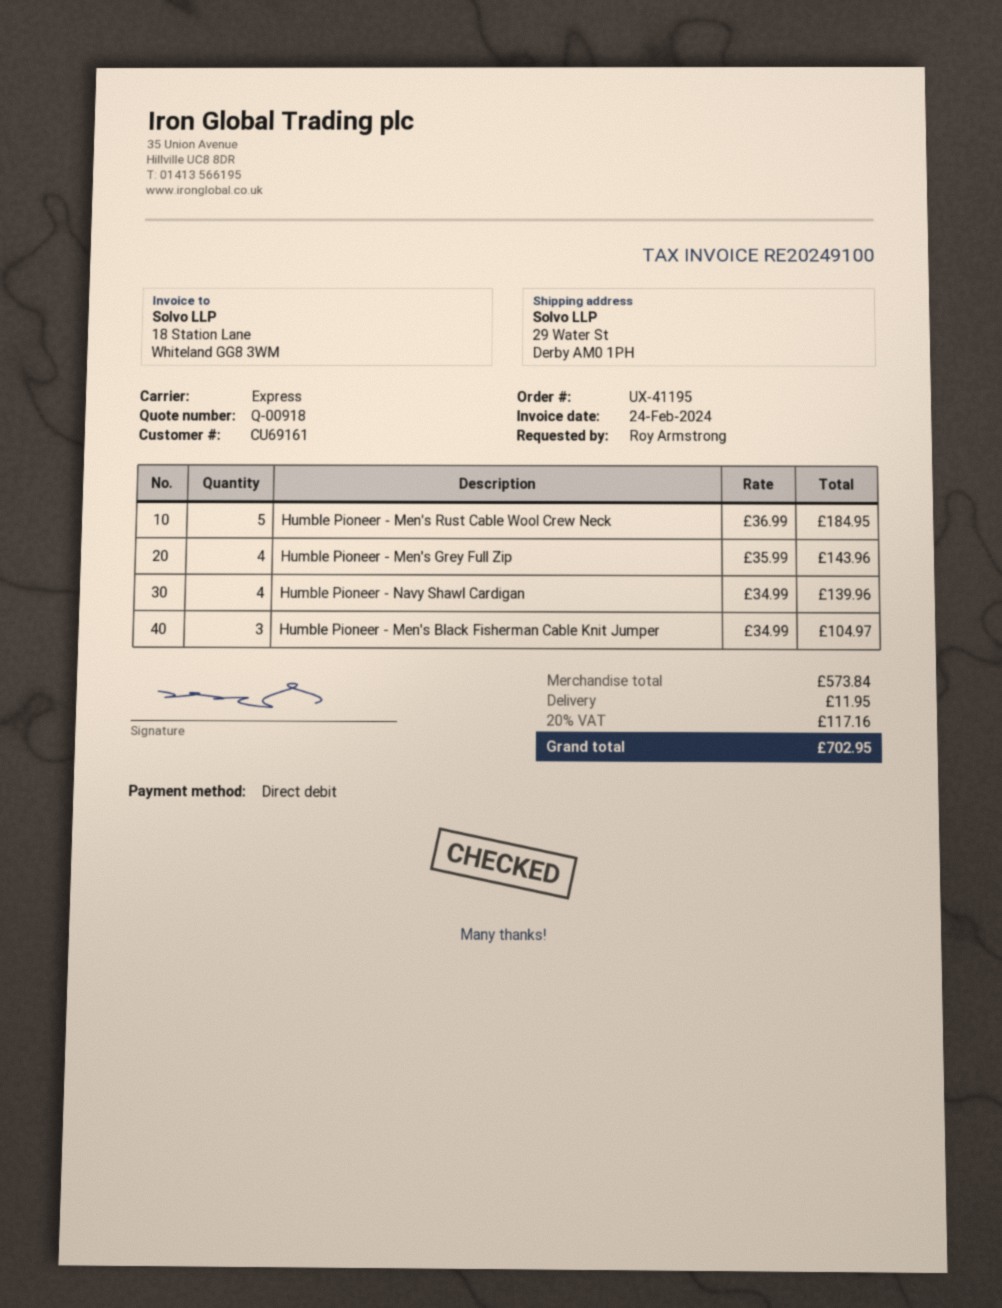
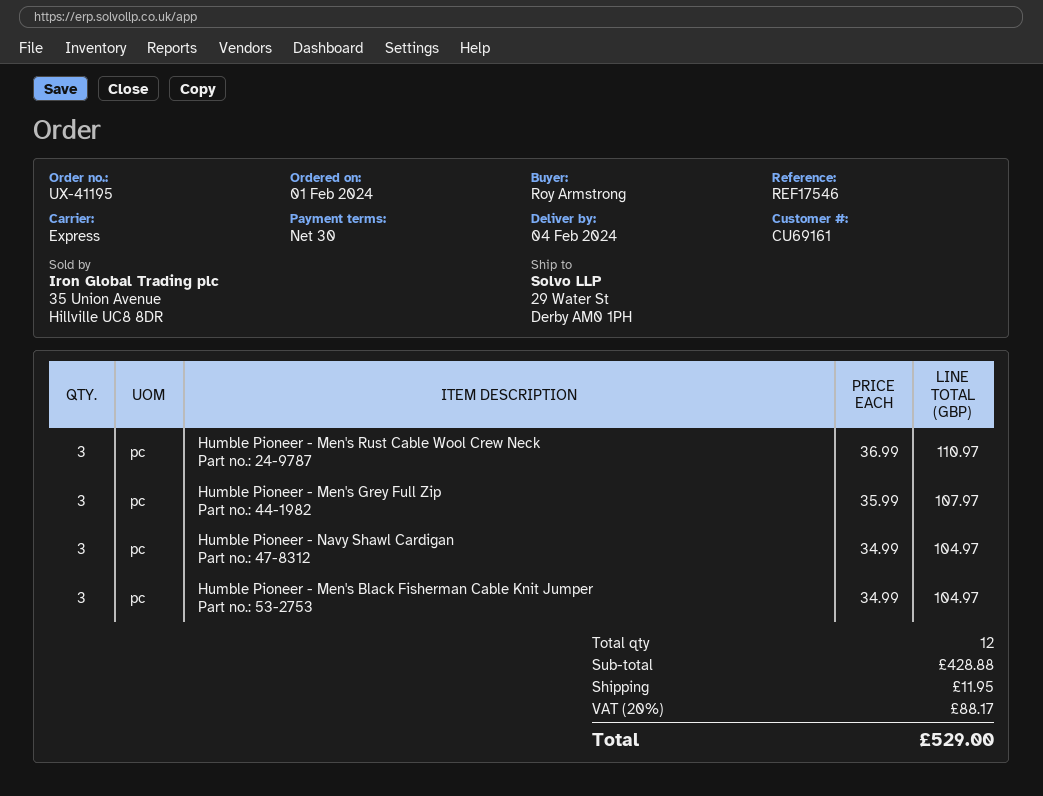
Humble Pioneer - Men's Rust Cable Wool Crew Neck: 5 x 36.99 = 184.95 -> 3 x 36.99 = 110.97
Humble Pioneer - Men's Grey Full Zip: 4 x 35.99 = 143.96 -> 3 x 35.99 = 107.97
Humble Pioneer - Navy Shawl Cardigan: 4 x 34.99 = 139.96 -> 3 x 34.99 = 104.97
subtotal: 573.84 -> 428.88
tax: 20% = 117.16 -> 20% = 88.17
total: 702.95 -> 529.00

